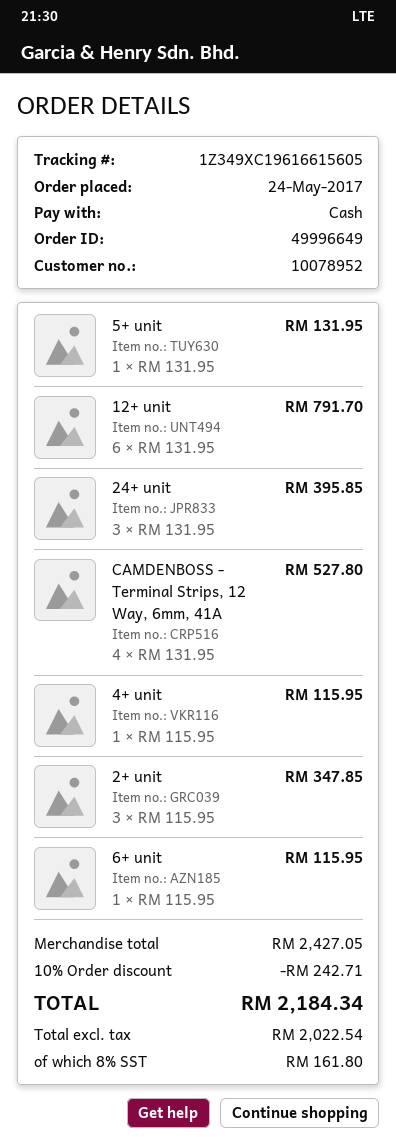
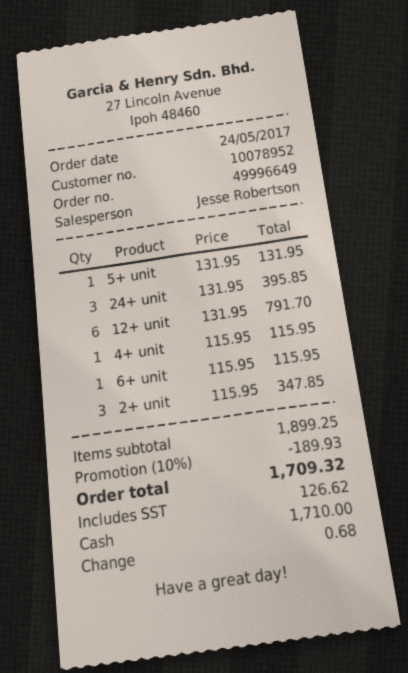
CAMDENBOSS - Terminal Strips, 12 Way, 6mm, 41A: 4 x 131.95 = 527.80 -> none
subtotal: 2427.05 -> 1899.25
discount: 10% = 242.71 -> 10% = 189.93
tax: 161.80 -> 126.62
total: 2184.34 -> 1709.32

